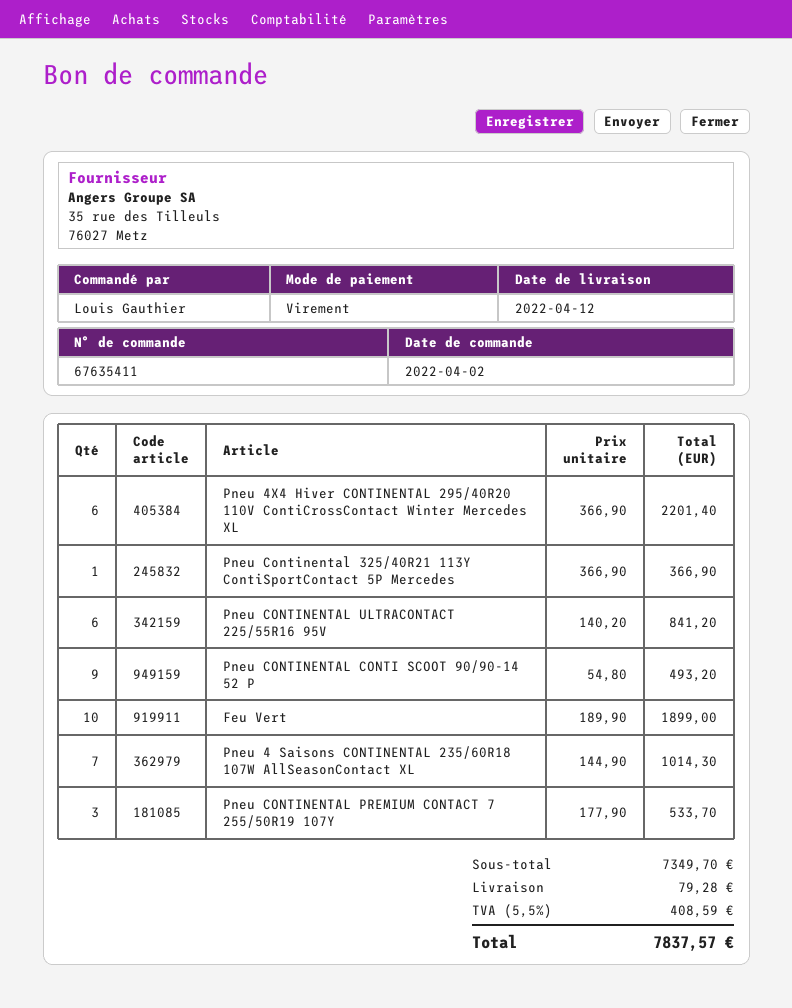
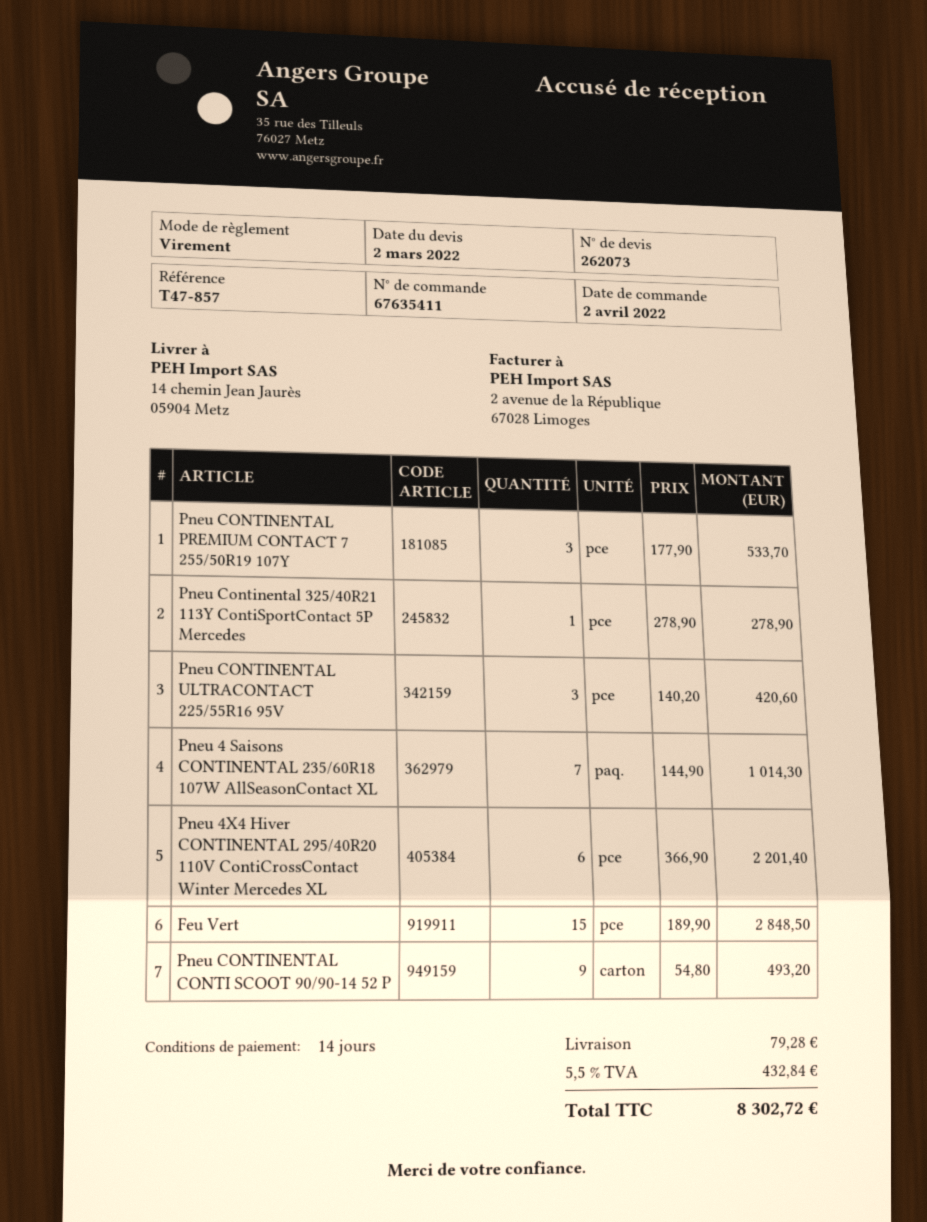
Pneu Continental 325/40R21 113Y ContiSportContact 5P Mercedes: 1 x 366.90 = 366.90 -> 1 x 278.90 = 278.90
Pneu CONTINENTAL ULTRACONTACT 225/55R16 95V: 6 x 140.20 = 841.20 -> 3 x 140.20 = 420.60
Feu Vert: 10 x 189.90 = 1899.00 -> 15 x 189.90 = 2848.50
tax: 5.5% = 408.59 -> 5.5% = 432.84
total: 7837.57 -> 8302.72

